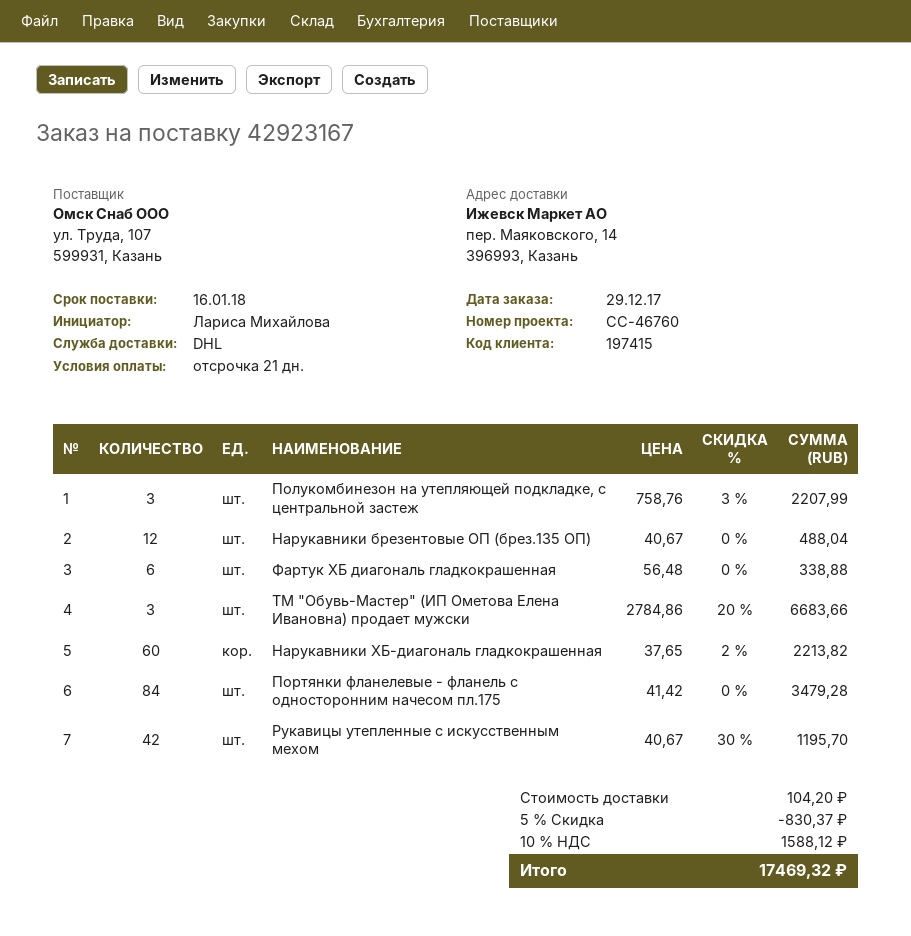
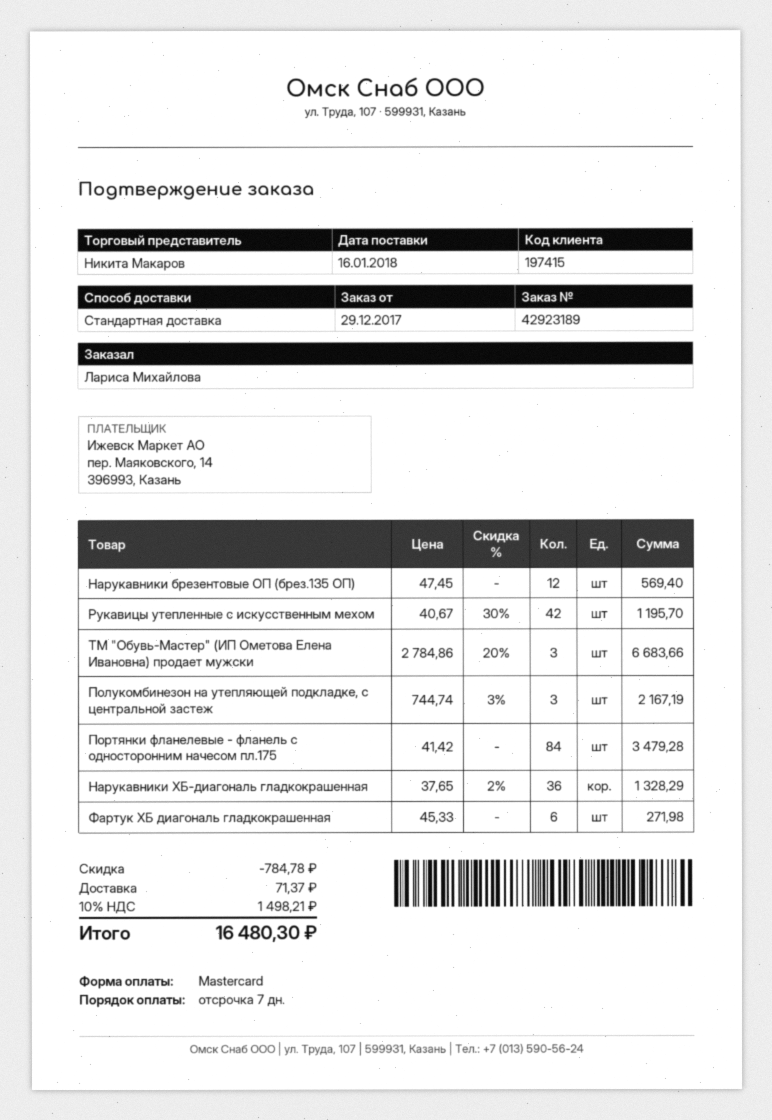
order number: 42923167 -> 42923189
payment terms: 21 days -> 7 days
shipping method: DHL -> standard
Полукомбинезон на утепляющей подкладке, с центральной застеж: 3 x 758.76 - 3% = 2207.99 -> 3 x 744.74 - 3% = 2167.19
Нарукавники брезентовые ОП (брез.135 ОП): 12 x 40.67 = 488.04 -> 12 x 47.45 = 569.40
Фартук ХБ диагональ гладкокрашенная: 6 x 56.48 = 338.88 -> 6 x 45.33 = 271.98
Нарукавники ХБ-диагональ гладкокрашенная: 60 x 37.65 - 2% = 2213.82 -> 36 x 37.65 - 2% = 1328.29
discount: 830.37 -> 784.78
shipping: 104.20 -> 71.37
tax: 10% = 1588.12 -> 10% = 1498.21
total: 17469.32 -> 16480.30

